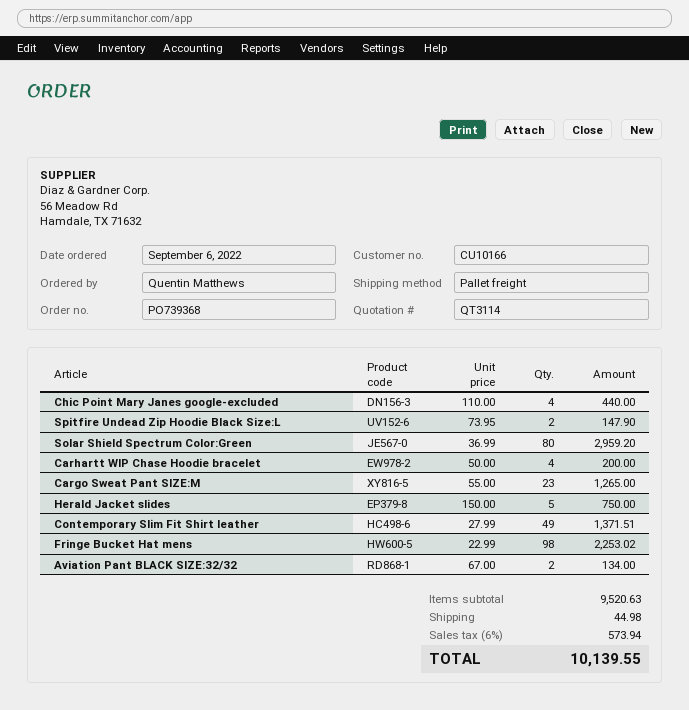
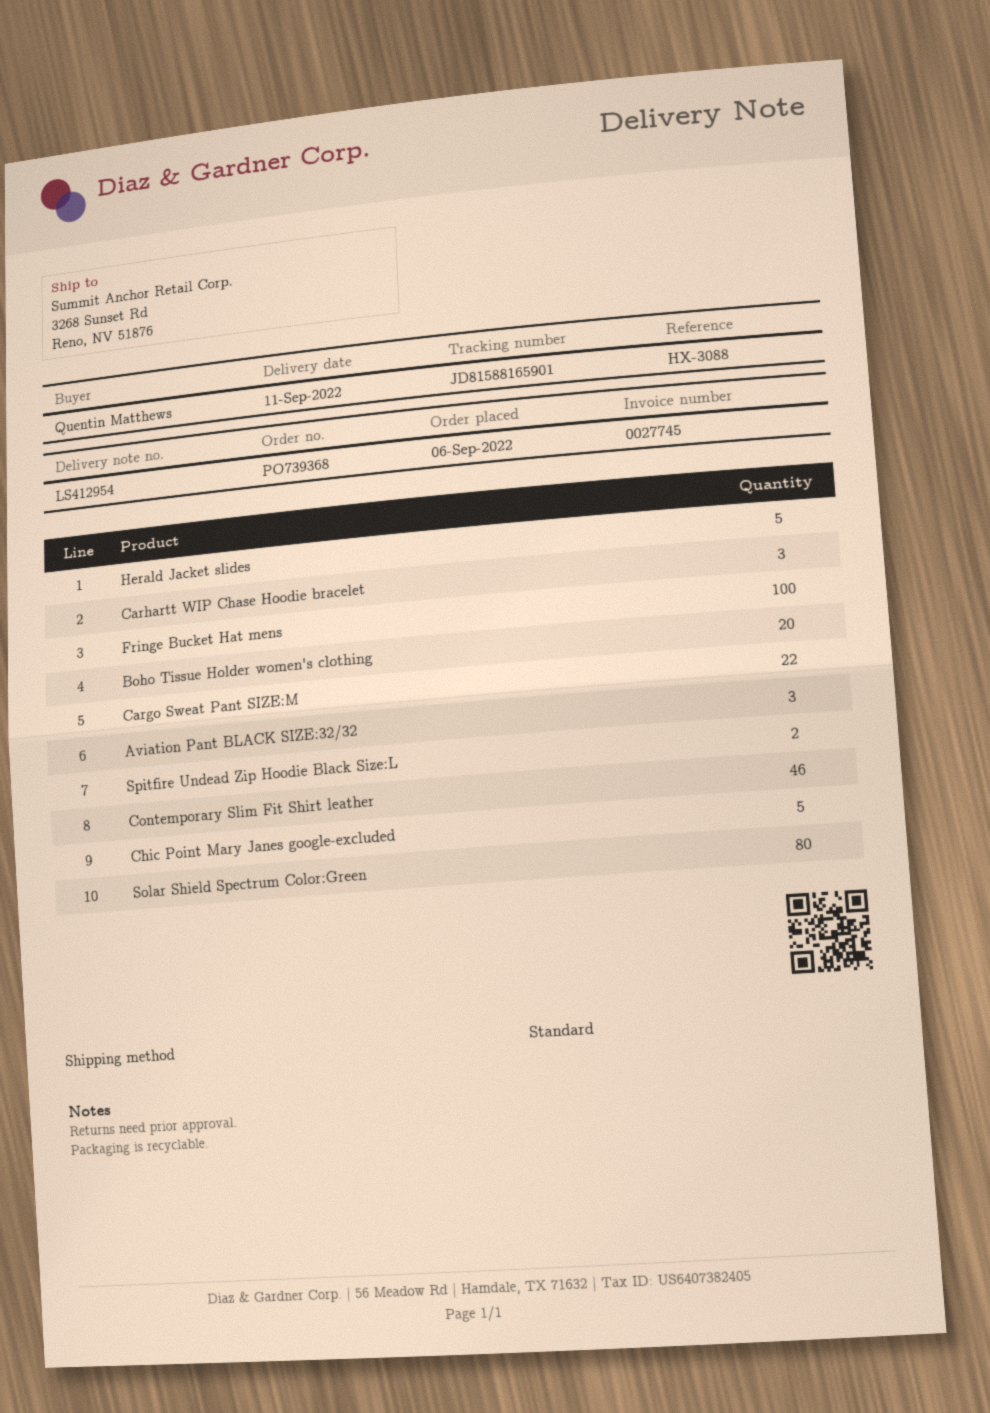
shipping method: pallet freight -> standard
Chic Point Mary Janes google-excluded: 4 -> 5
Carhartt WIP Chase Hoodie bracelet: 4 -> 3
Cargo Sweat Pant SIZE:M: 23 -> 22
Contemporary Slim Fit Shirt leather: 49 -> 46
Fringe Bucket Hat mens: 98 -> 100
Aviation Pant BLACK SIZE:32/32: 2 -> 3
Boho Tissue Holder women's clothing: none -> 20

